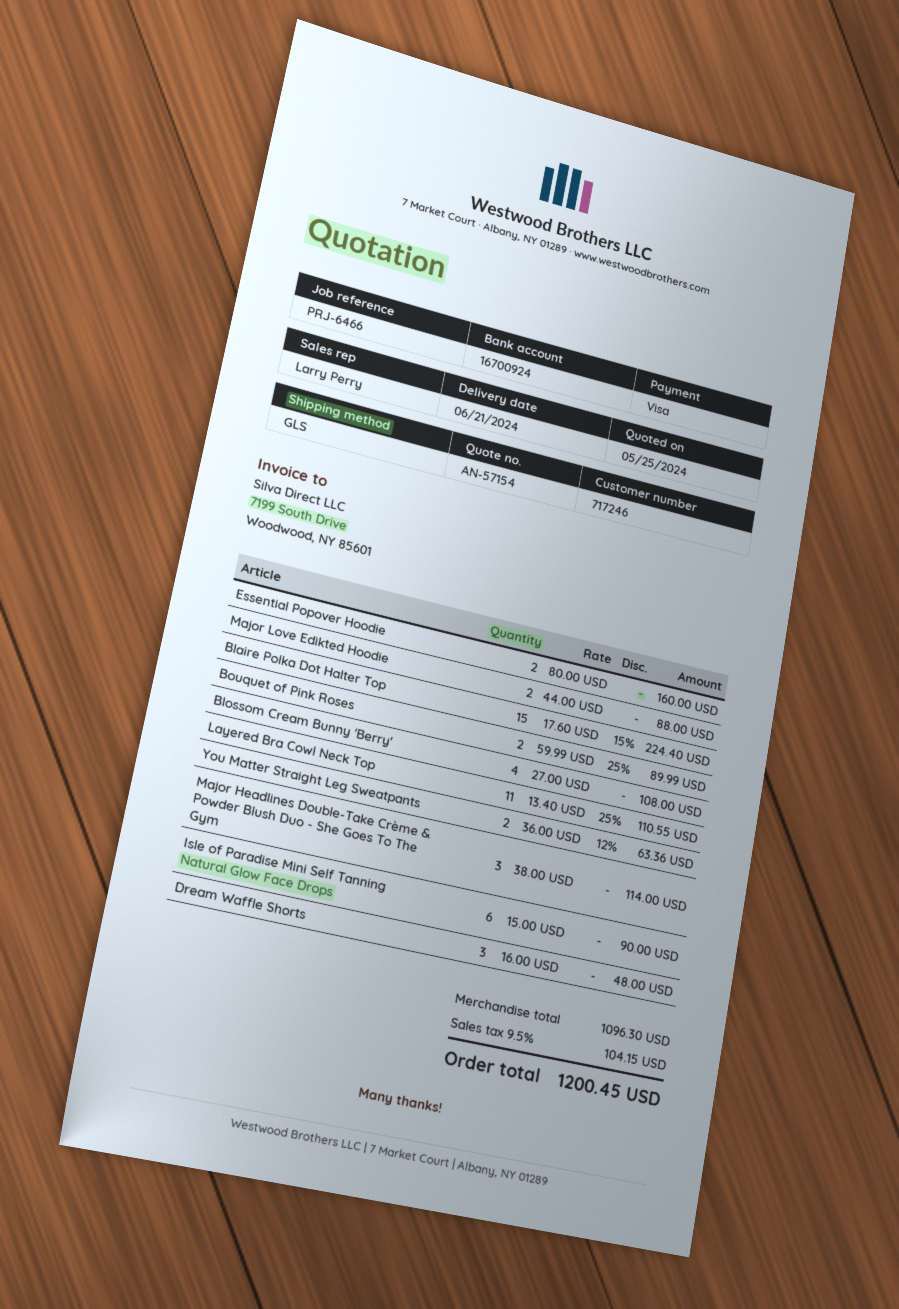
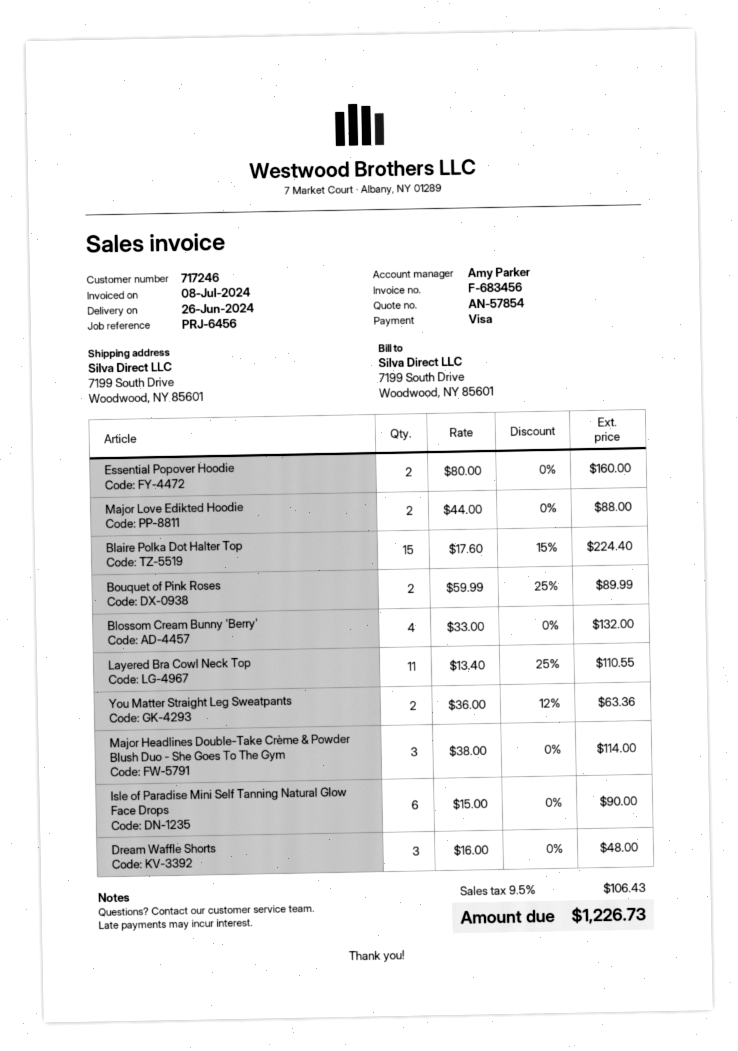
quote number: AN-57154 -> AN-57854
delivery date: 2024-06-21 -> 2024-06-26
reference: PRJ-6466 -> PRJ-6456
sales rep: Larry Perry -> Amy Parker
Blossom Cream Bunny 'Berry': 4 x 27.00 = 108.00 -> 4 x 33.00 = 132.00
tax: 9.5% = 104.15 -> 9.5% = 106.43
total: 1200.45 -> 1226.73

